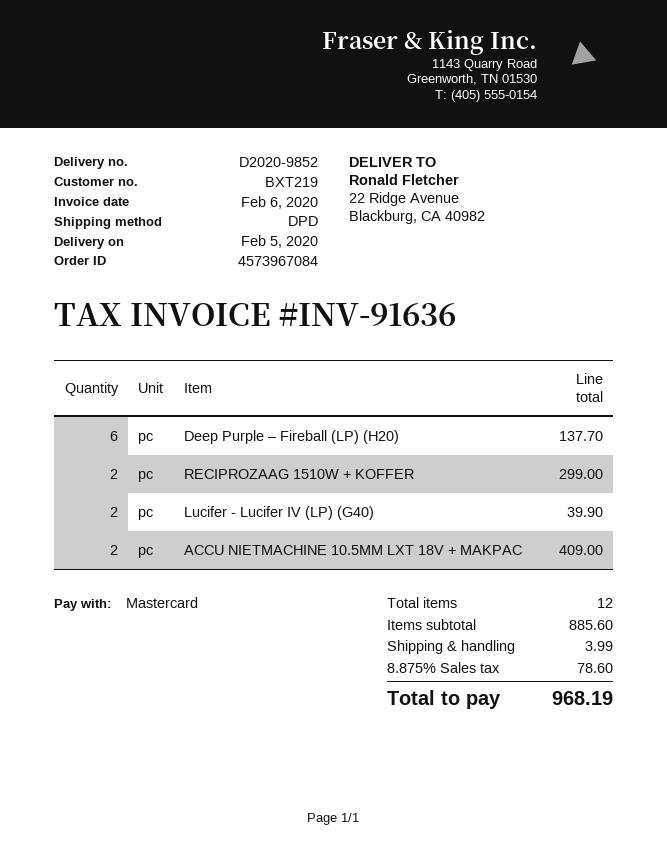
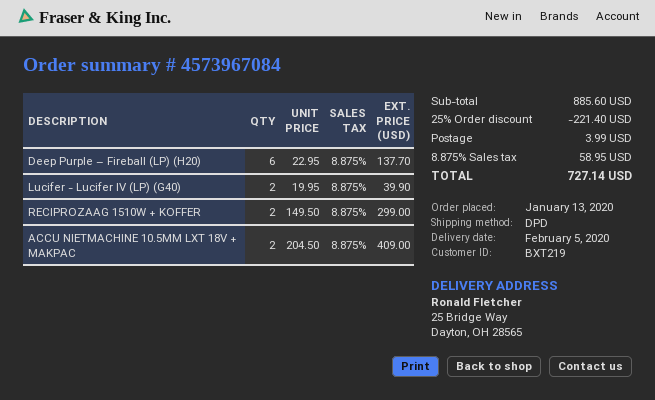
ship to: 22 Ridge Avenue, Blackburg, CA 40982 -> 25 Bridge Way, Dayton, OH 28565
discount: none -> 25% = 221.40
tax: 8.875% = 78.60 -> 8.875% = 58.95
total: 968.19 -> 727.14

